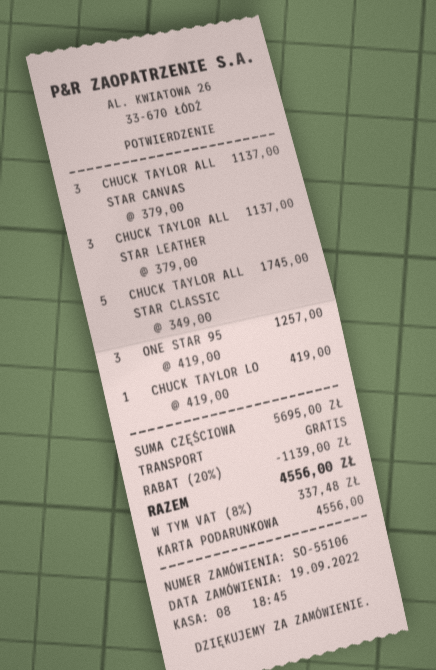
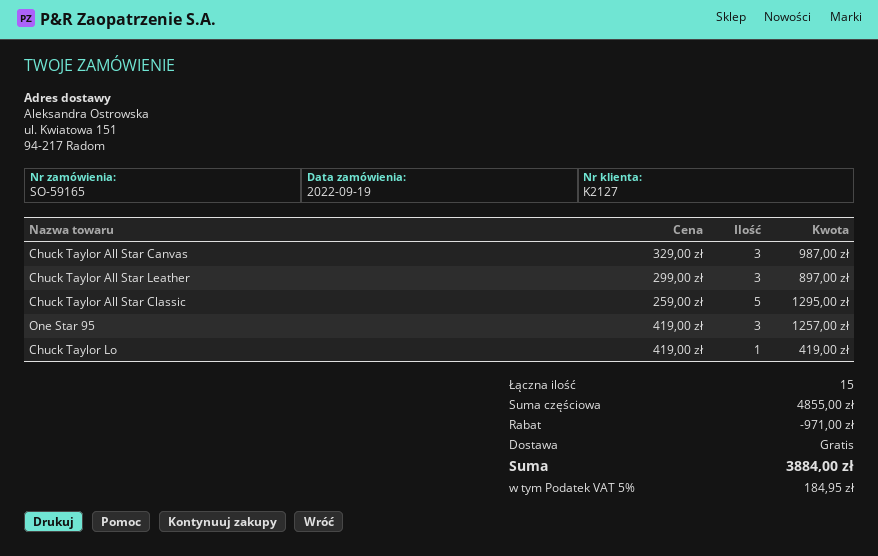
order number: SO-55106 -> SO-59165
CHUCK TAYLOR ALL STAR CANVAS: 3 x 379.00 = 1137.00 -> 3 x 329.00 = 987.00
CHUCK TAYLOR ALL STAR LEATHER: 3 x 379.00 = 1137.00 -> 3 x 299.00 = 897.00
CHUCK TAYLOR ALL STAR CLASSIC: 5 x 349.00 = 1745.00 -> 5 x 259.00 = 1295.00
subtotal: 5695.00 -> 4855.00
discount: 1139.00 -> 971.00
tax: 8% = 337.48 -> 5% = 184.95
total: 4556.00 -> 3884.00

